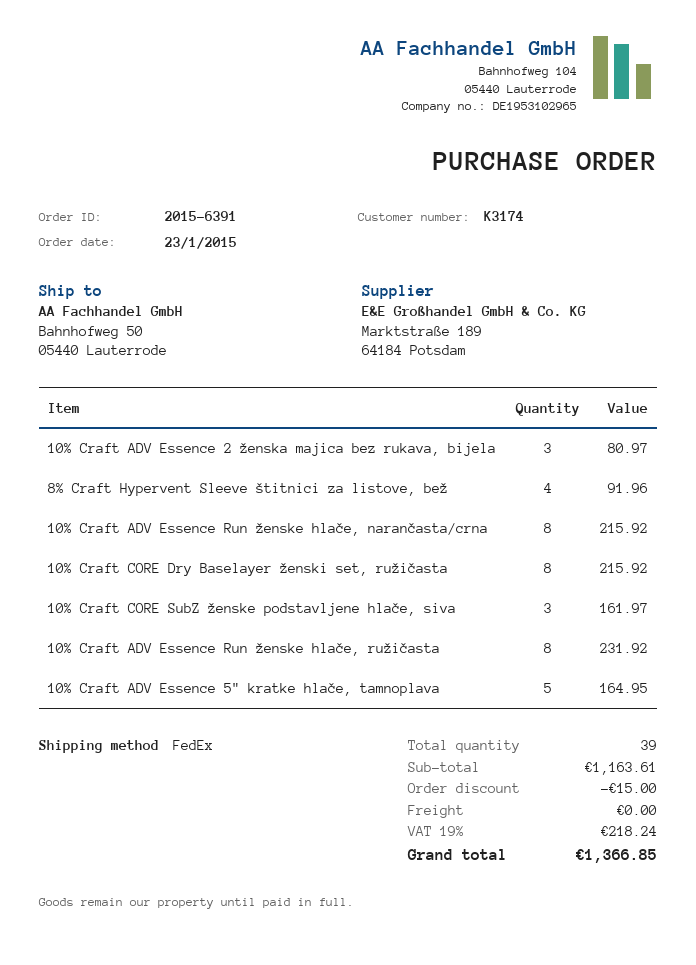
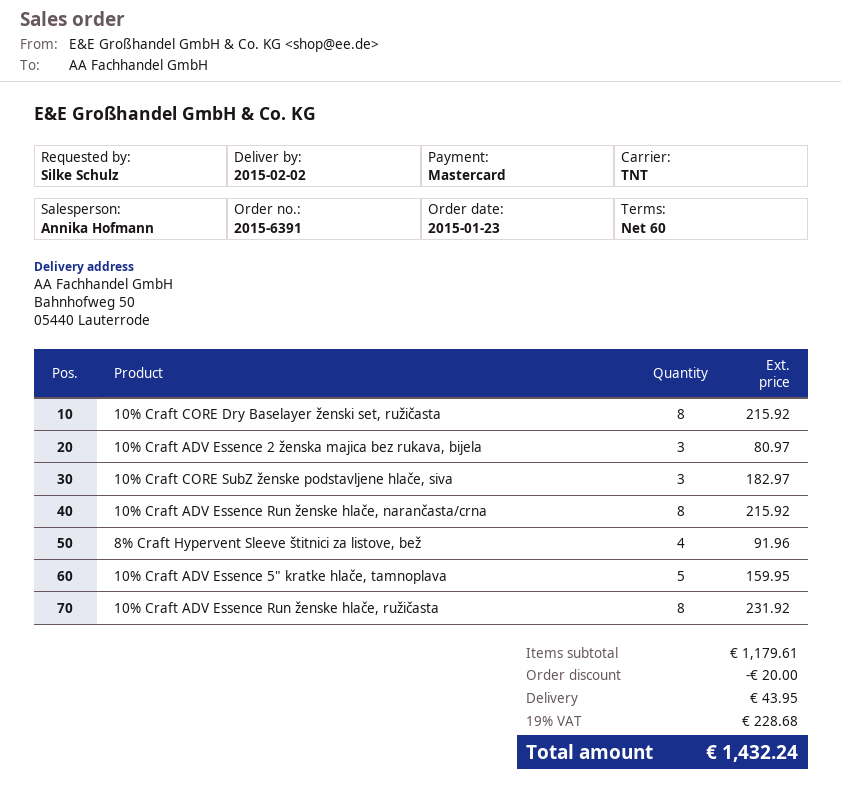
shipping method: FedEx -> TNT
10% Craft CORE SubZ ženske podstavljene hlače, siva: 3 for 161.97 -> 3 for 182.97
10% Craft ADV Essence 5" kratke hlače, tamnoplava: 5 for 164.95 -> 5 for 159.95
subtotal: 1163.61 -> 1179.61
discount: 15.00 -> 20.00
shipping: 0.00 -> 43.95
tax: 19% = 218.24 -> 19% = 228.68
total: 1366.85 -> 1432.24

